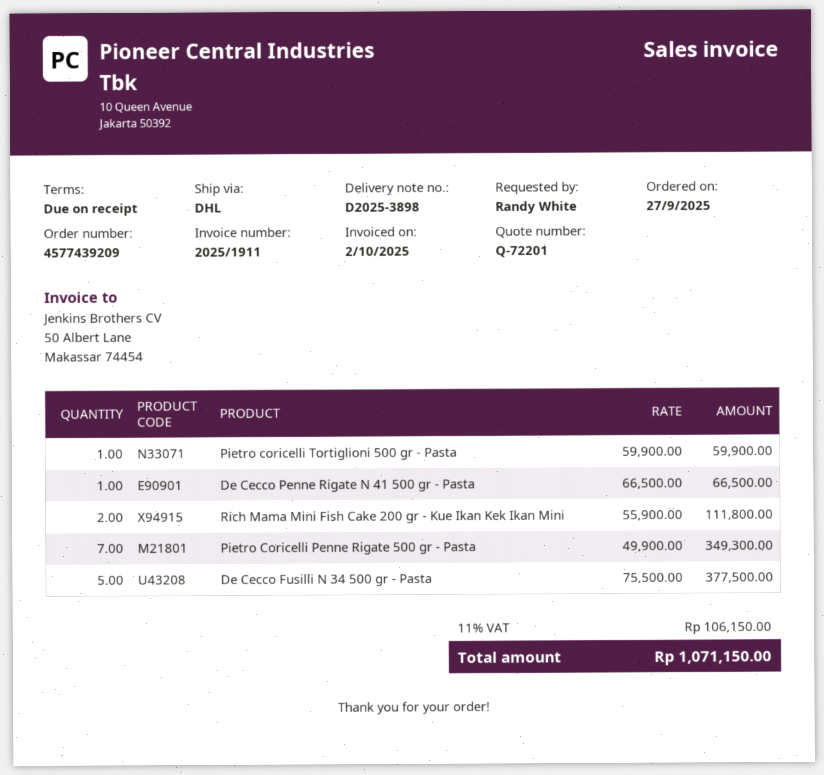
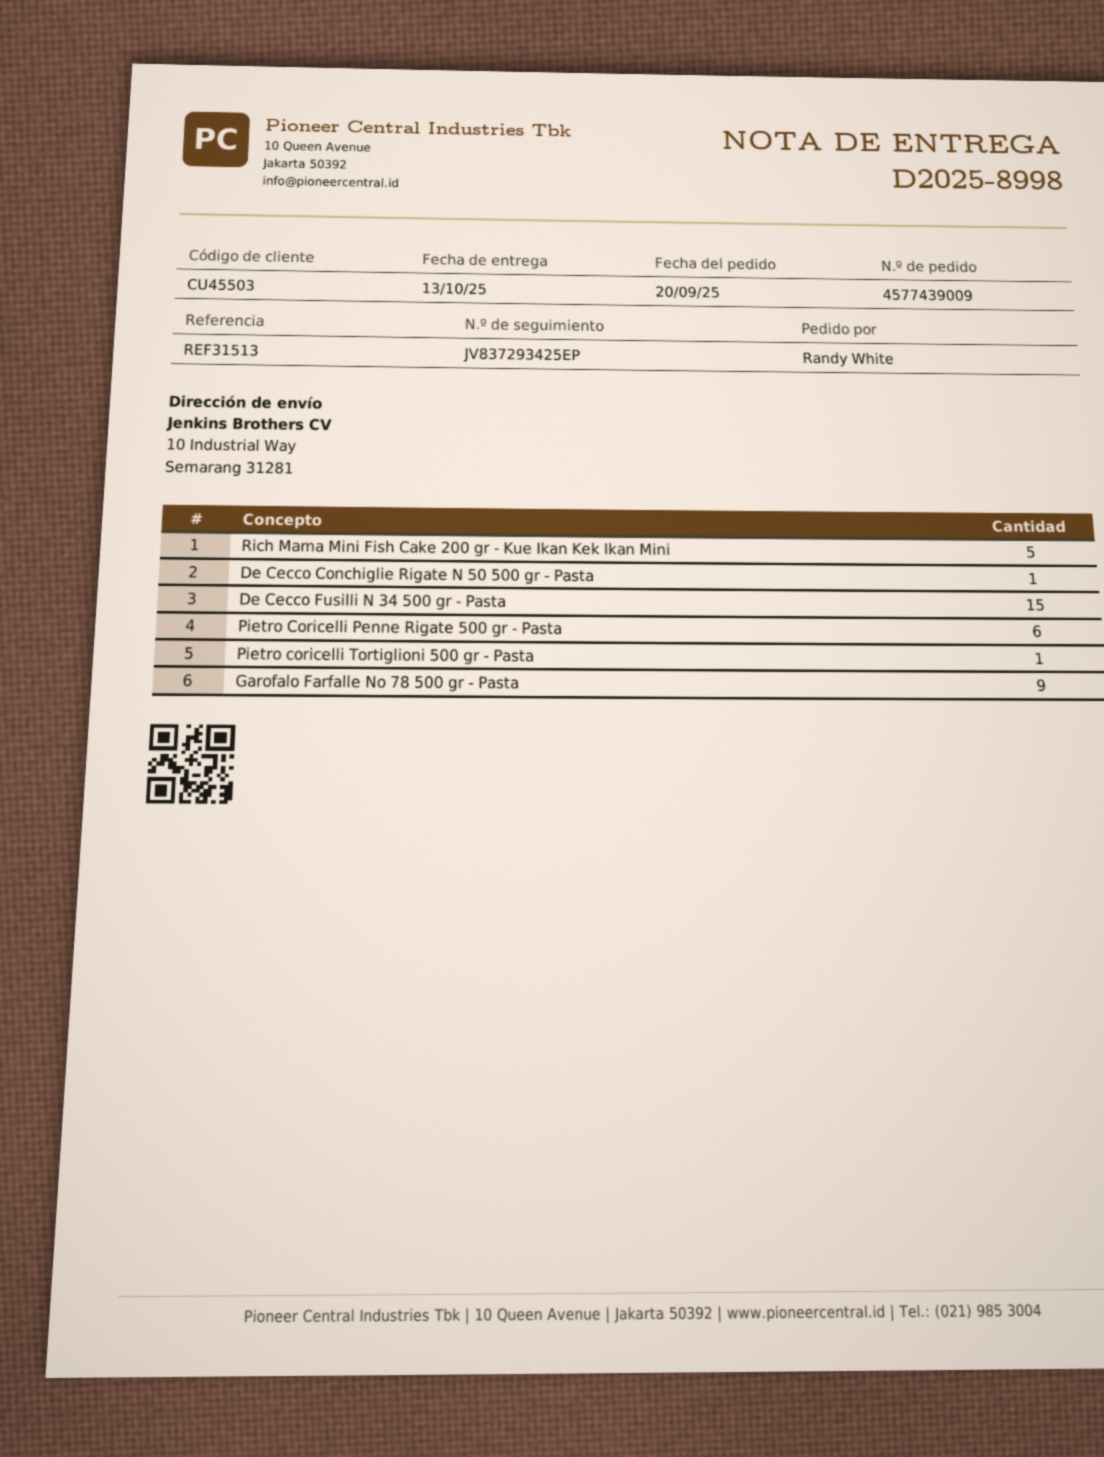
order number: 4577439209 -> 4577439009
order date: 2025-09-27 -> 2025-09-20
delivery note number: D2025-3898 -> D2025-8998
De Cecco Penne Rigate N 41 500 gr - Pasta: 1 -> none
Rich Mama Mini Fish Cake 200 gr - Kue Ikan Kek Ikan Mini: 2 -> 5
Pietro Coricelli Penne Rigate 500 gr - Pasta: 7 -> 6
De Cecco Fusilli N 34 500 gr - Pasta: 5 -> 15
De Cecco Conchiglie Rigate N 50 500 gr - Pasta: none -> 1
Garofalo Farfalle No 78 500 gr - Pasta: none -> 9

